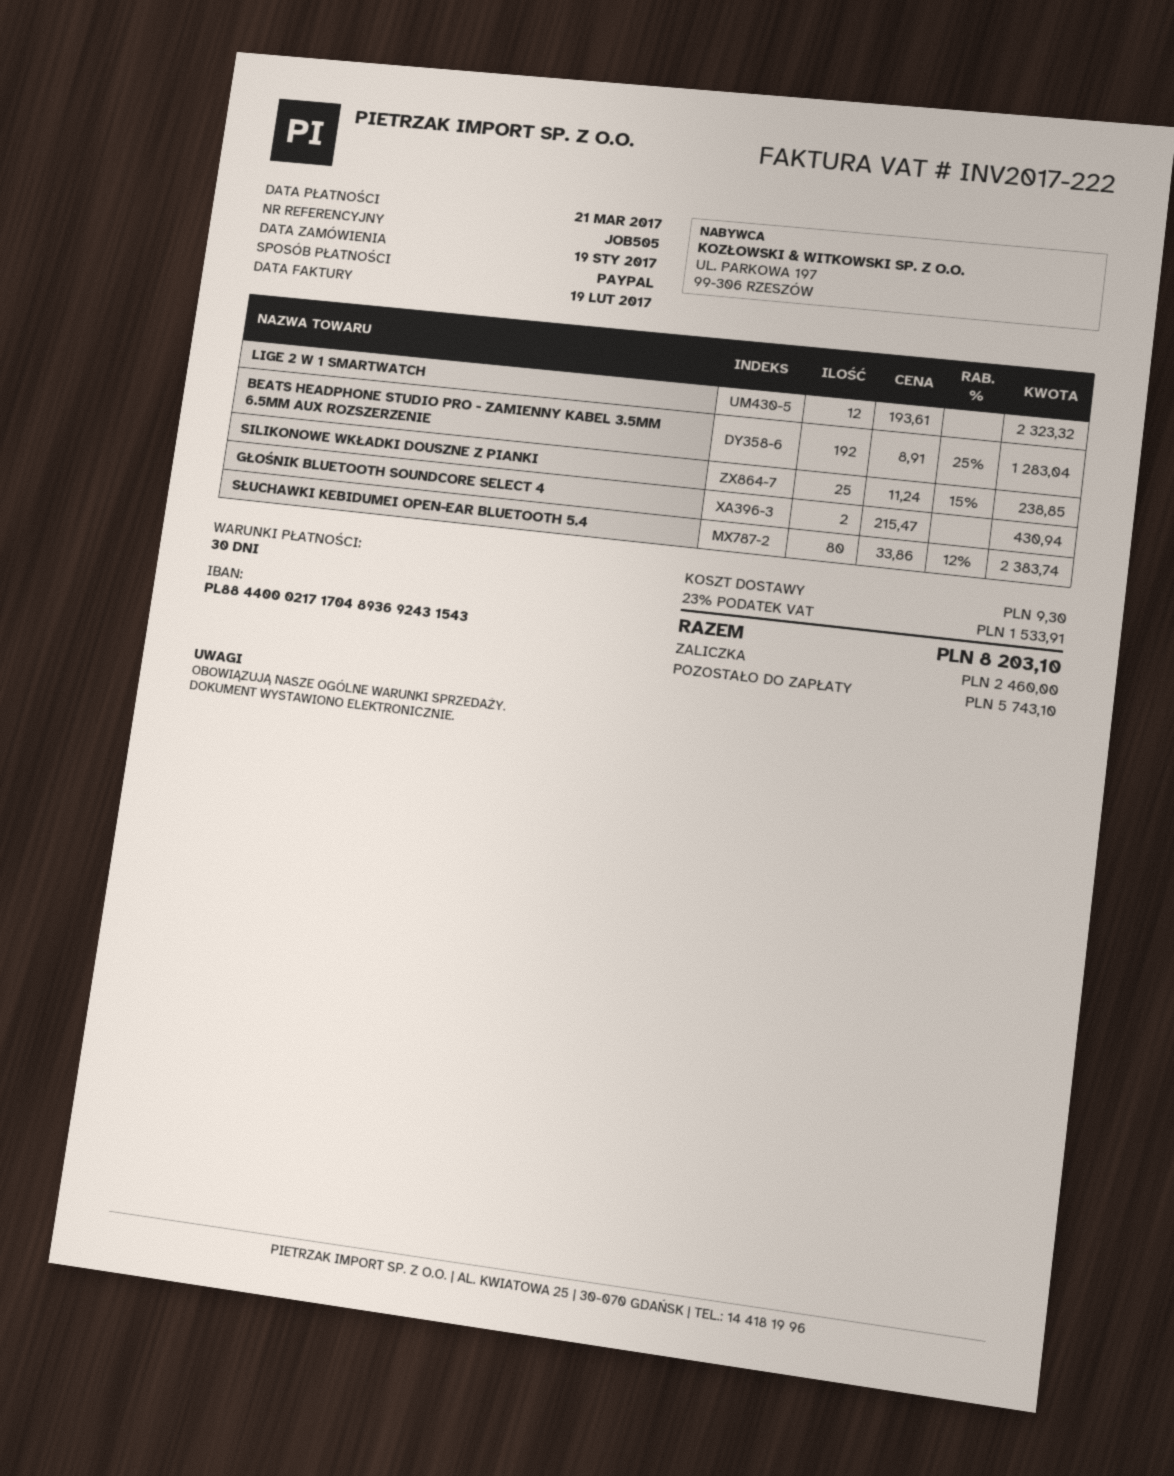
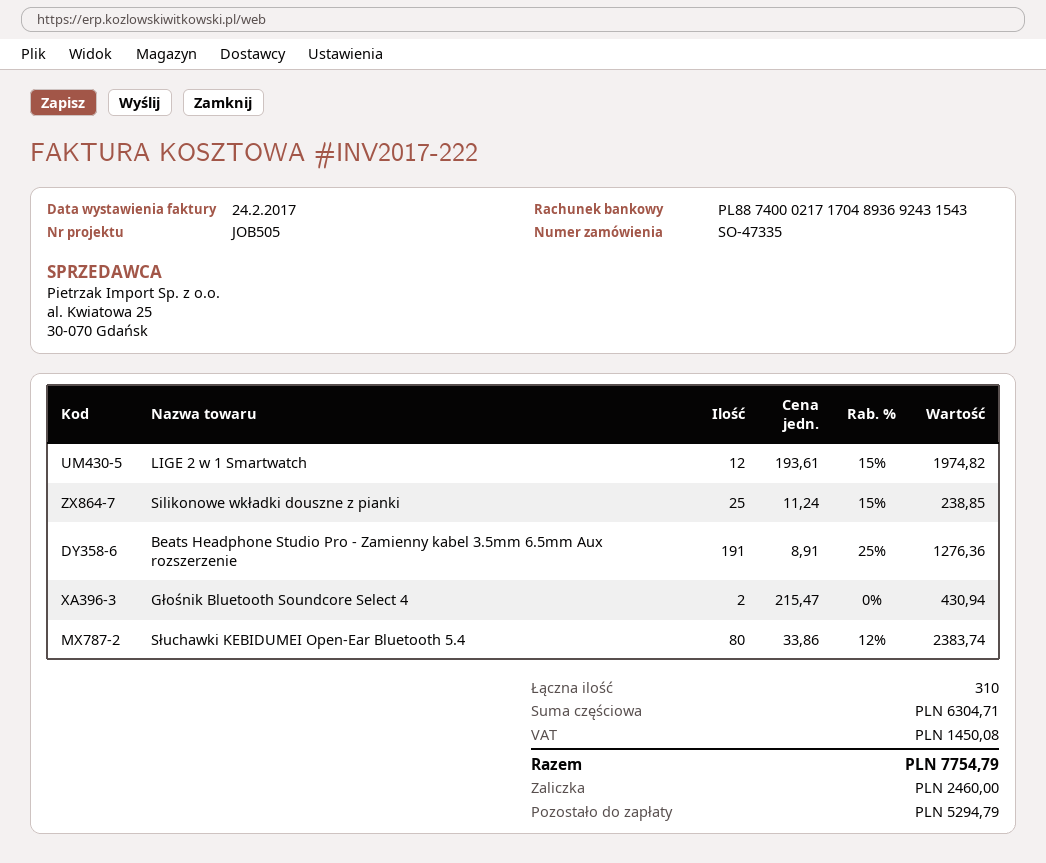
invoice date: 2017-02-19 -> 2017-02-24
bank account: PL88440002171704893692431543 -> PL88740002171704893692431543
LIGE 2 W 1 SMARTWATCH: 12 x 193.61 = 2323.32 -> 12 x 193.61 - 15% = 1974.82
BEATS HEADPHONE STUDIO PRO - ZAMIENNY KABEL 3.5MM 6.5MM AUX ROZSZERZENIE: 192 x 8.91 - 25% = 1283.04 -> 191 x 8.91 - 25% = 1276.36
shipping: 9.30 -> none
tax: 1533.91 -> 1450.08
total: 8203.10 -> 7754.79
balance: 5743.10 -> 5294.79

